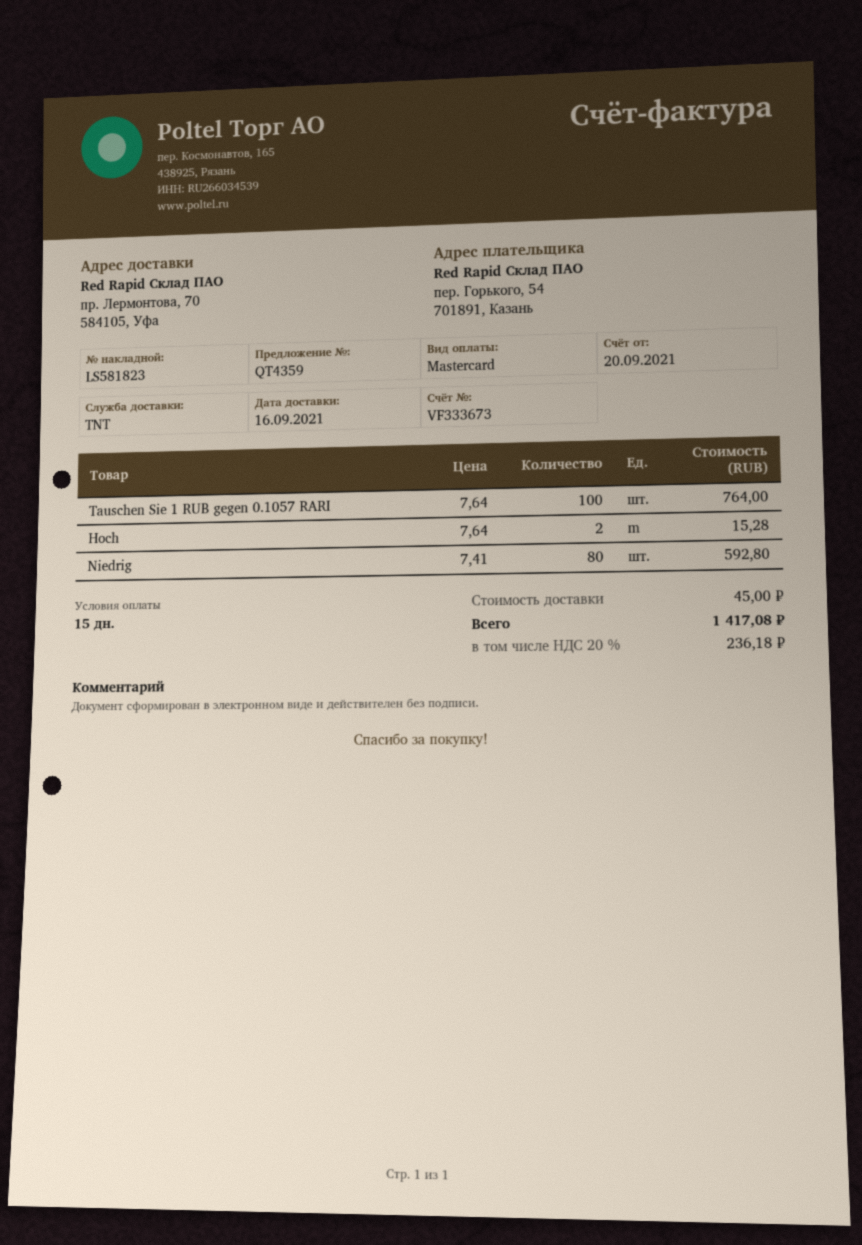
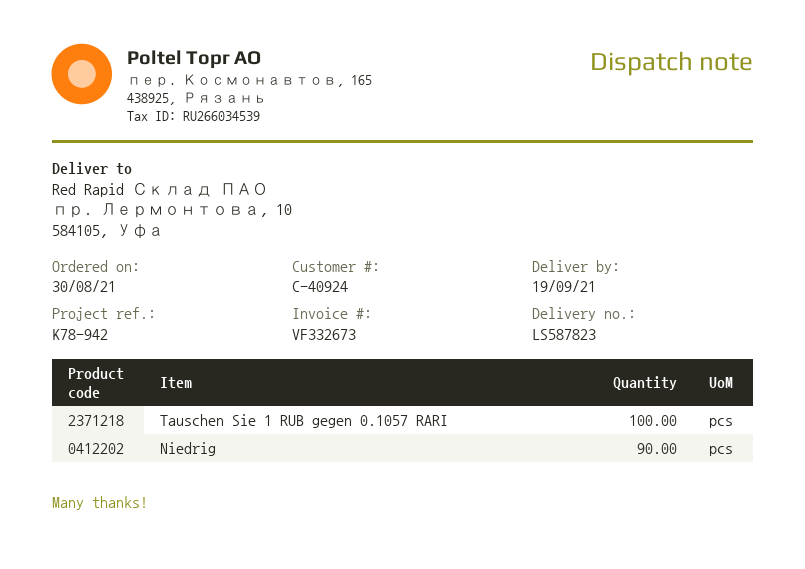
delivery note number: LS581823 -> LS587823
delivery date: 2021-09-16 -> 2021-09-19
invoice number: VF333673 -> VF332673
ship to: пр. Лермонтова, 70, 584105, Уфа -> пр. Лермонтова, 10, 584105, Уфа
Hoch: 2 -> none
Niedrig: 80 -> 90

